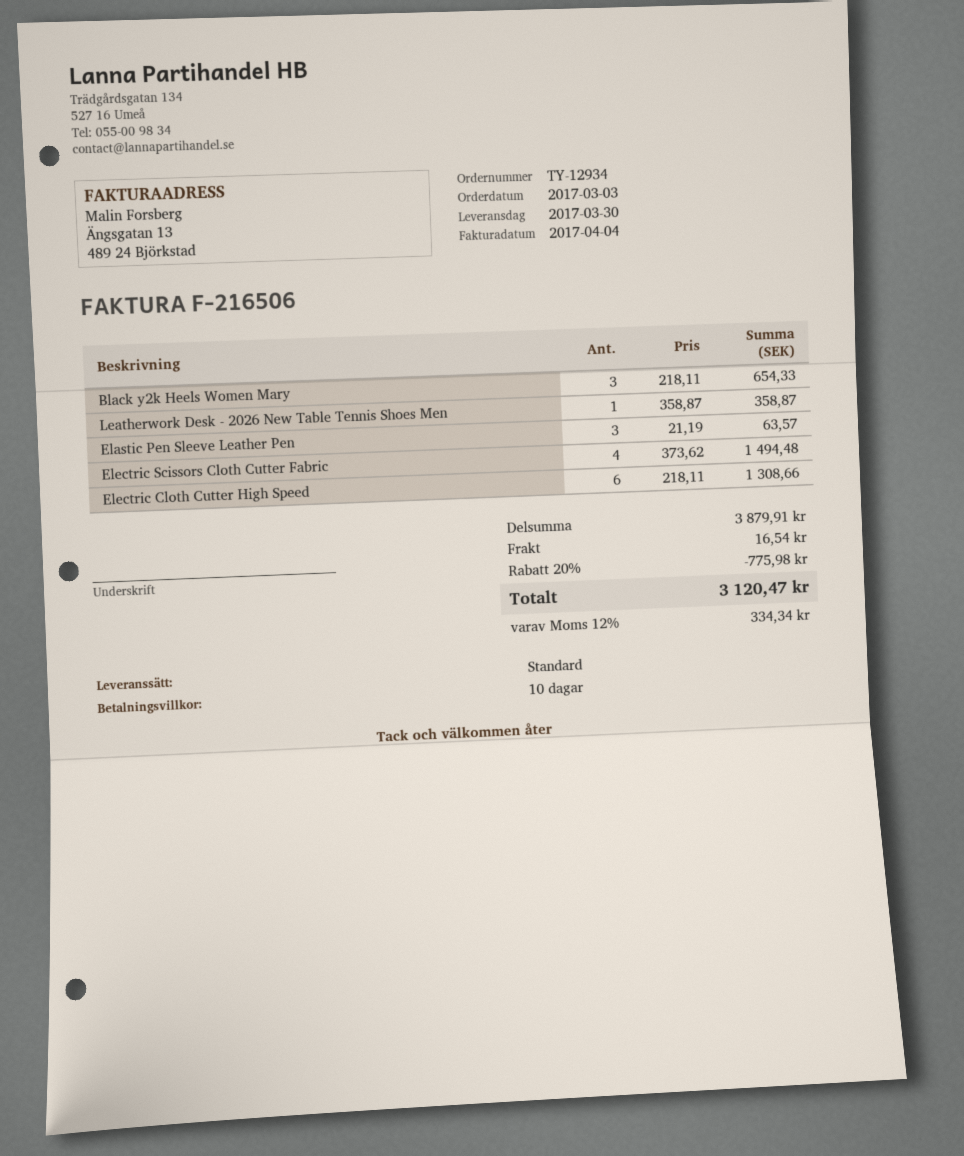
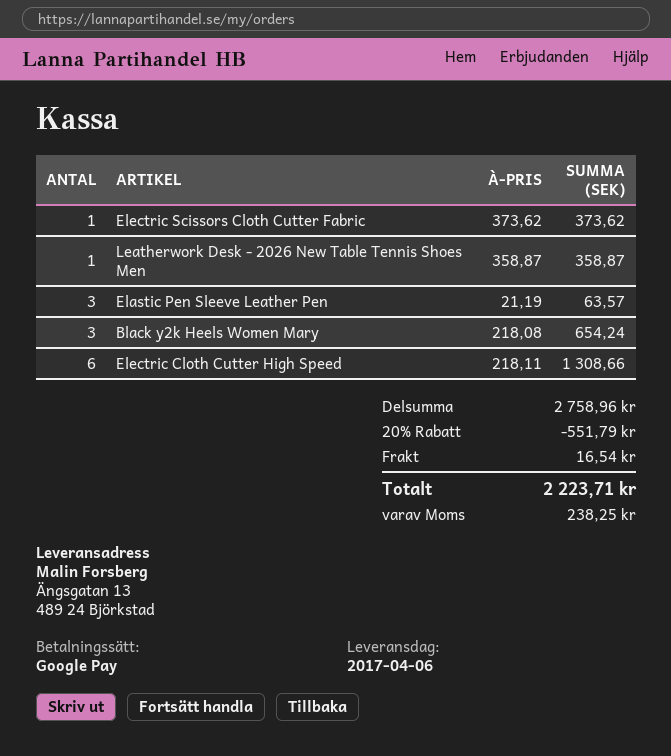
delivery date: 2017-03-30 -> 2017-04-06
Black y2k Heels Women Mary: 3 x 218.11 = 654.33 -> 3 x 218.08 = 654.24
Electric Scissors Cloth Cutter Fabric: 4 x 373.62 = 1494.48 -> 1 x 373.62 = 373.62
subtotal: 3879.91 -> 2758.96
discount: 20% = 775.98 -> 20% = 551.79
tax: 334.34 -> 238.25
total: 3120.47 -> 2223.71

